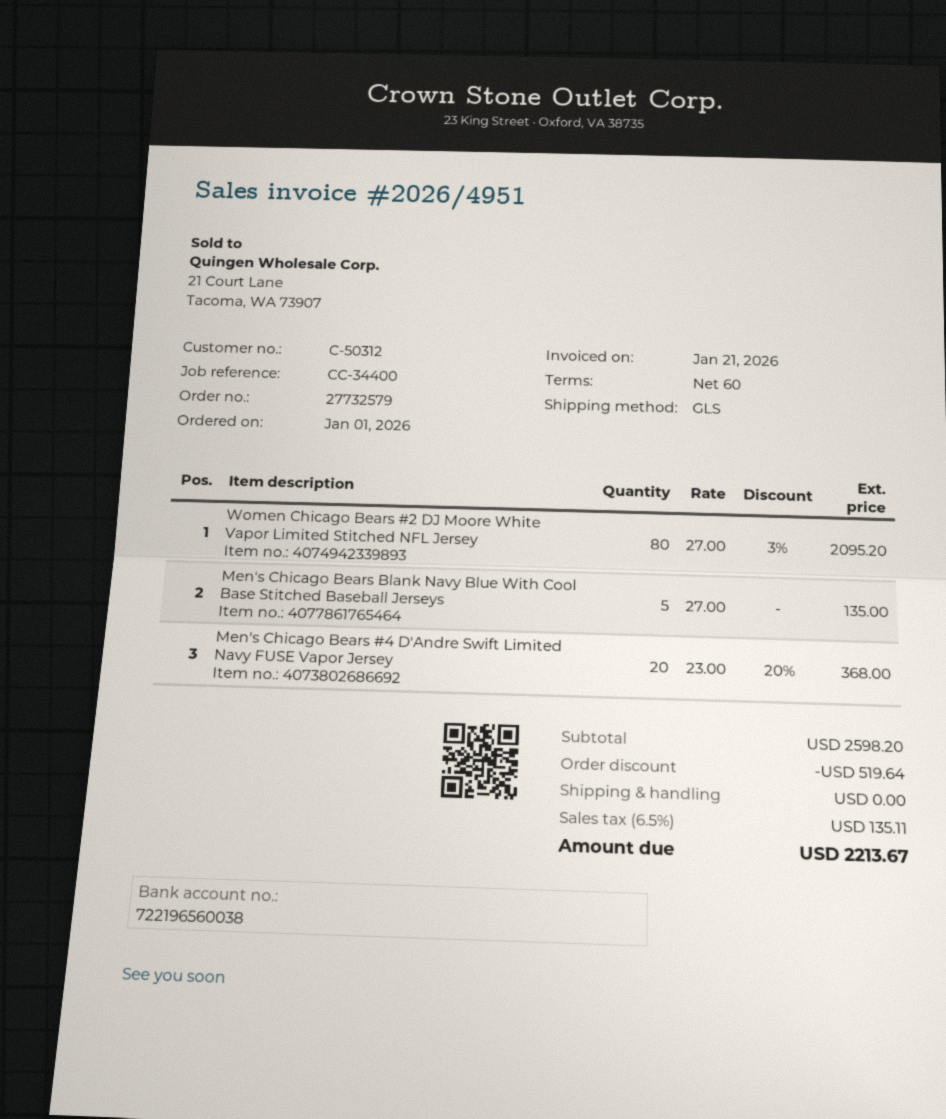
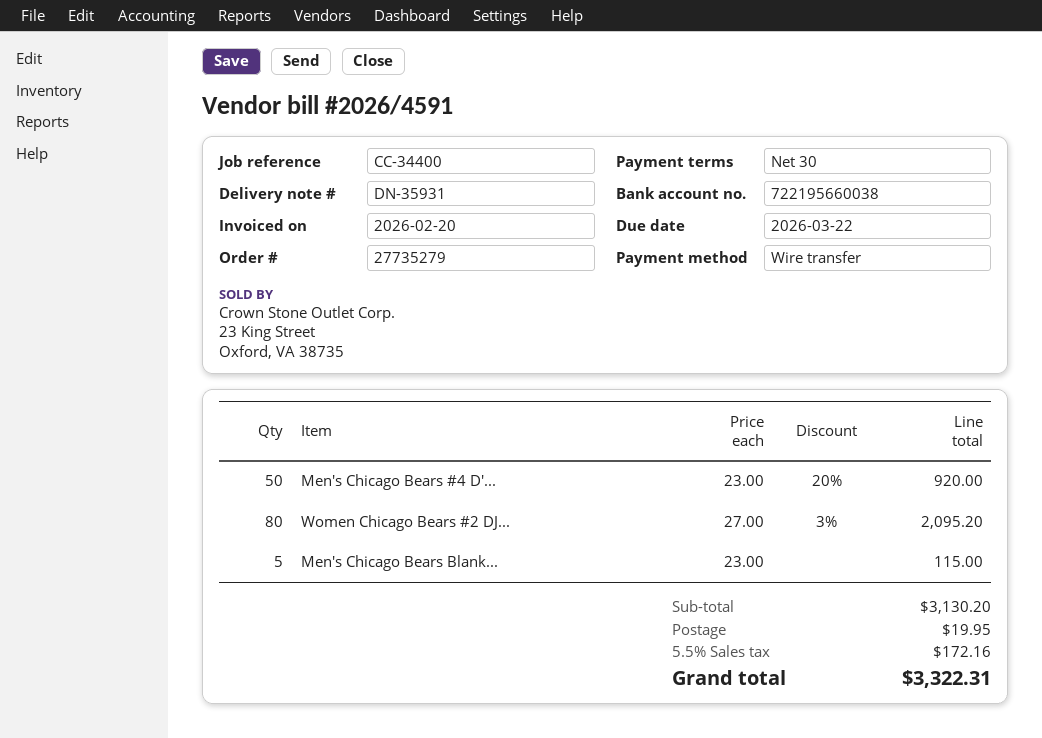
order number: 27732579 -> 27735279
invoice number: 2026/4951 -> 2026/4591
invoice date: 2026-01-21 -> 2026-02-20
payment terms: 60 days -> 30 days
bank account: 722196560038 -> 722195660038
Men's Chicago Bears Blank Navy Blue With Cool Base Stitched Baseball Jerseys: 5 x 27.00 = 135.00 -> 5 x 23.00 = 115.00
Men's Chicago Bears #4 D'Andre Swift Limited Navy FUSE Vapor Jersey: 20 x 23.00 - 20% = 368.00 -> 50 x 23.00 - 20% = 920.00
subtotal: 2598.20 -> 3130.20
discount: 519.64 -> none
shipping: 0.00 -> 19.95
tax: 6.5% = 135.11 -> 5.5% = 172.16
total: 2213.67 -> 3322.31

